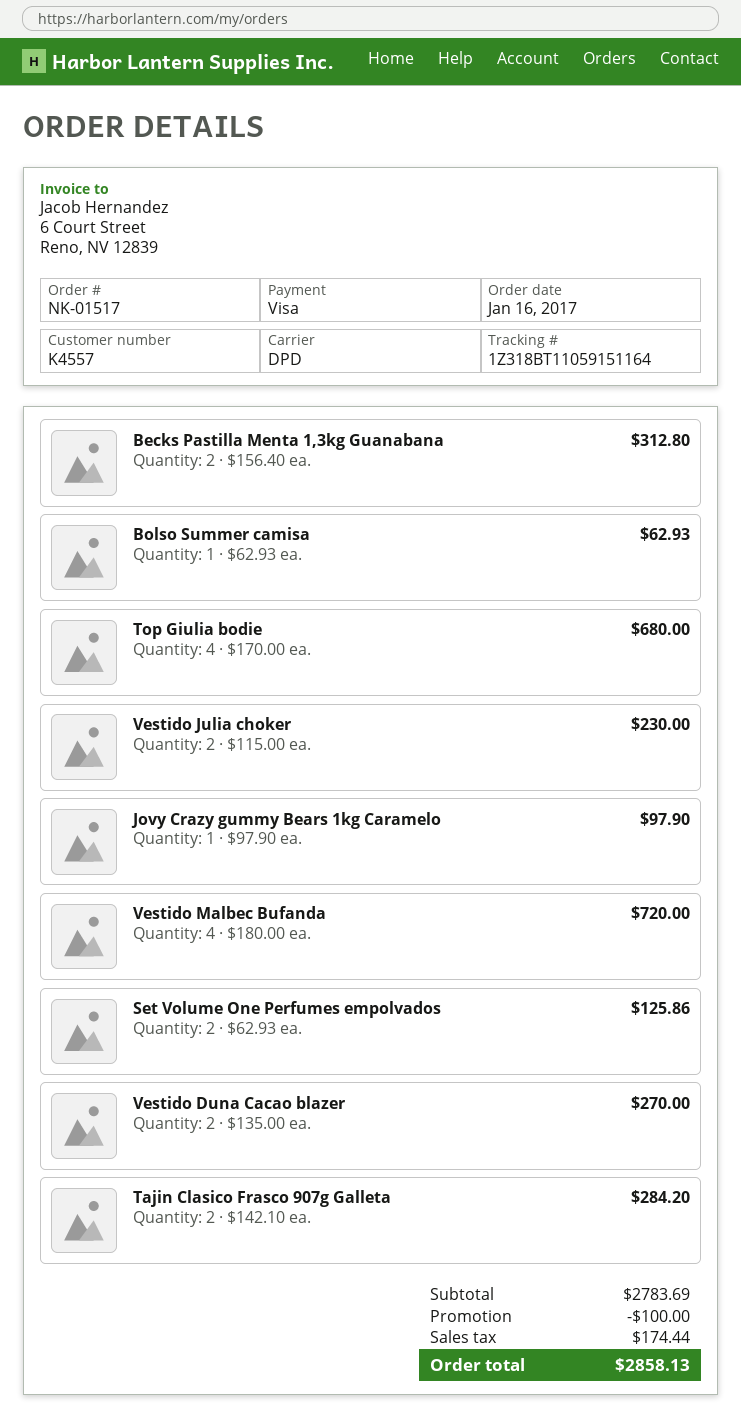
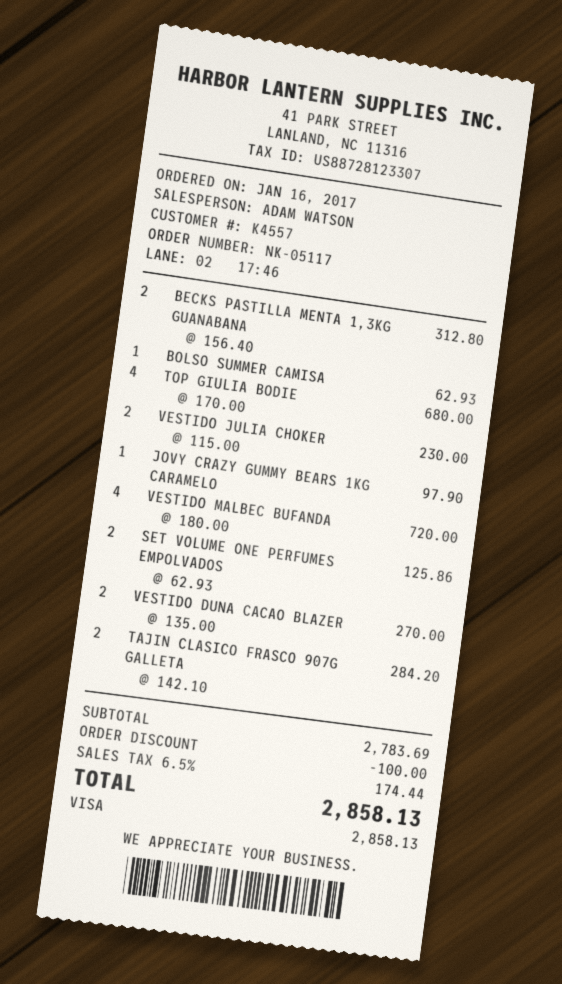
order number: NK-01517 -> NK-05117

